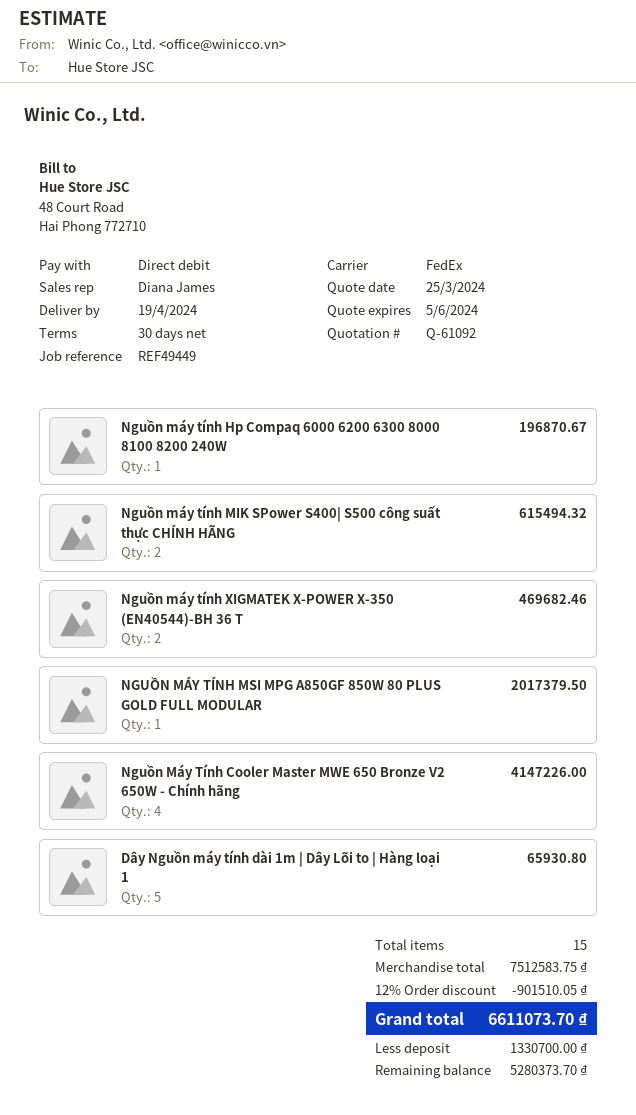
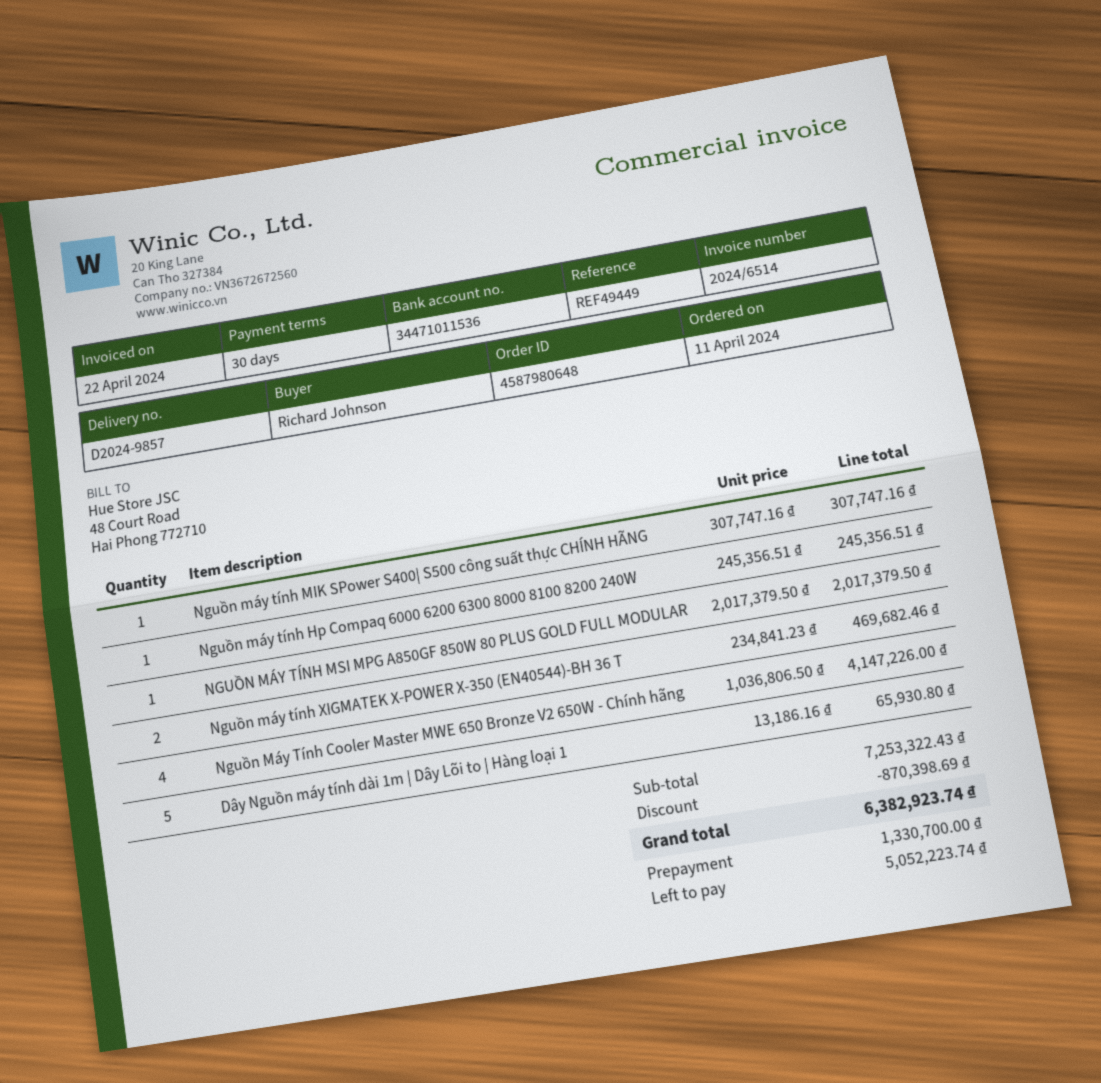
Nguồn máy tính Hp Compaq 6000 6200 6300 8000 8100 8200 240W: 1 for 196870.67 -> 1 for 245356.51
Nguồn máy tính MIK SPower S400| S500 công suất thực CHÍNH HÃNG: 2 for 615494.32 -> 1 for 307747.16
subtotal: 7512583.75 -> 7253322.43
discount: 901510.05 -> 870398.69
total: 6611073.70 -> 6382923.74
balance: 5280373.70 -> 5052223.74

